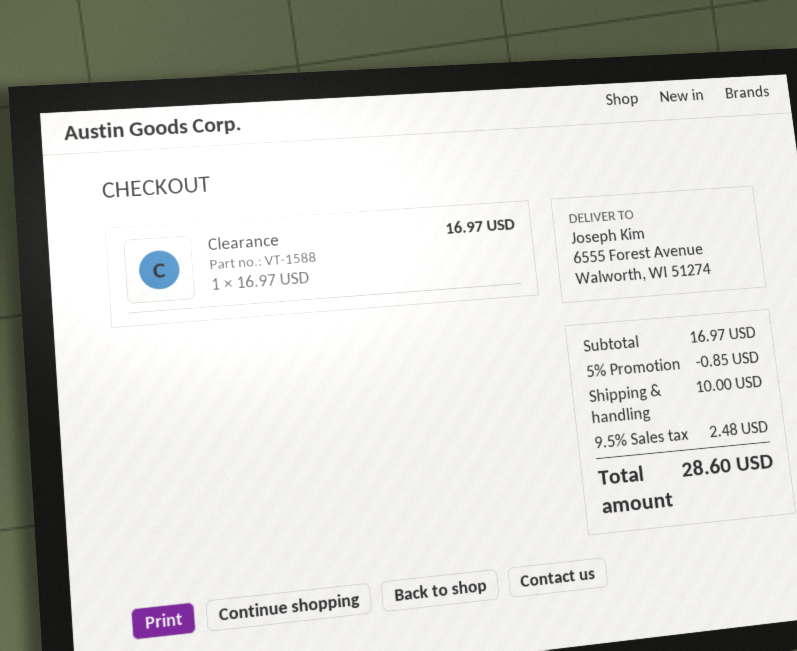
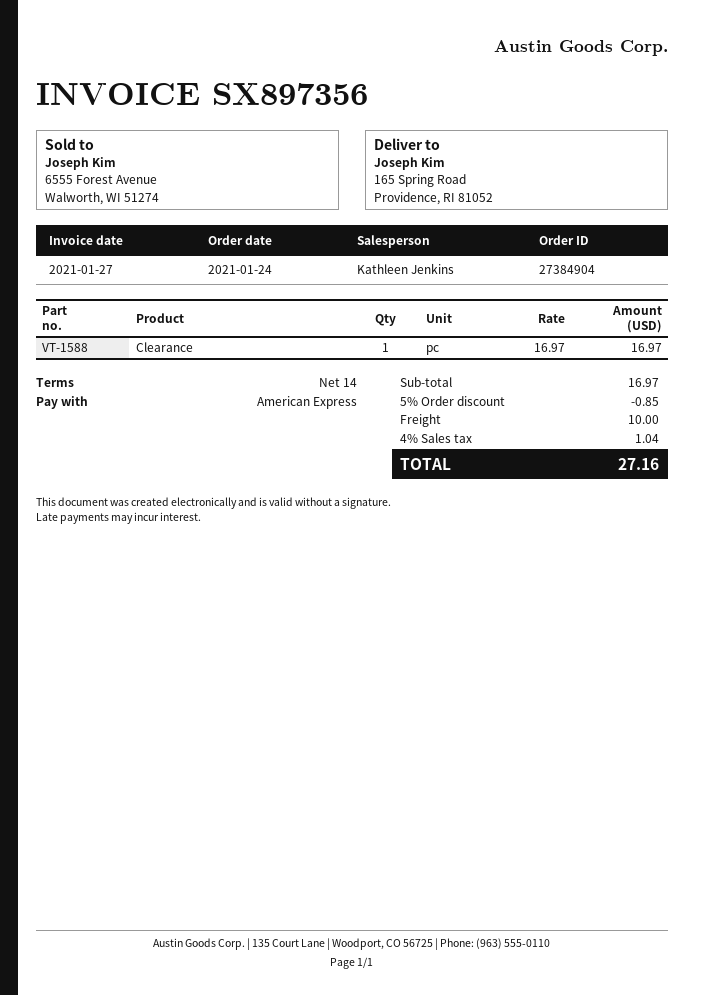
ship to: 6555 Forest Avenue, Walworth, WI 51274 -> 165 Spring Road, Providence, RI 81052
tax: 9.5% = 2.48 -> 4% = 1.04
total: 28.60 -> 27.16

